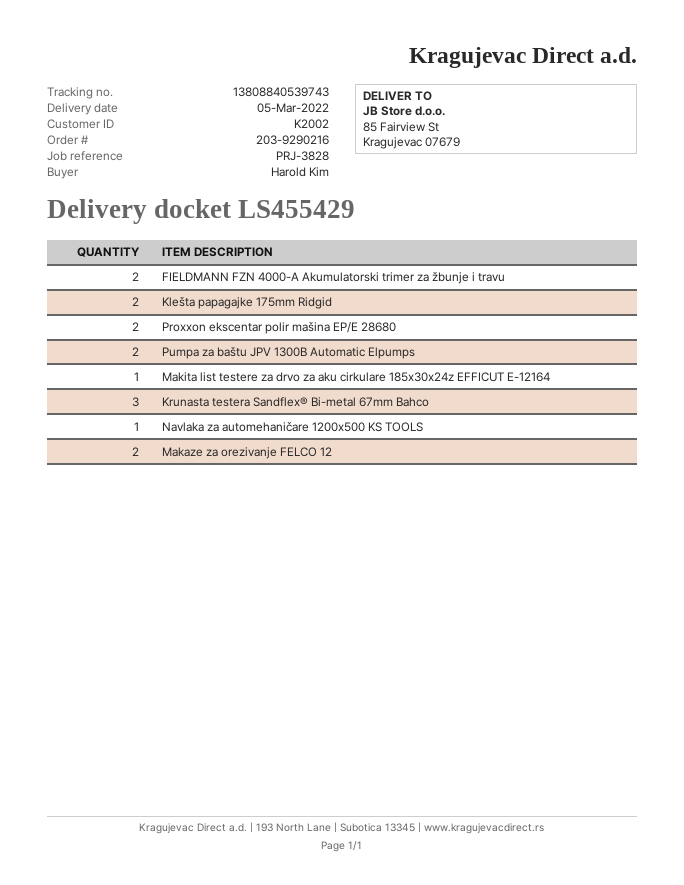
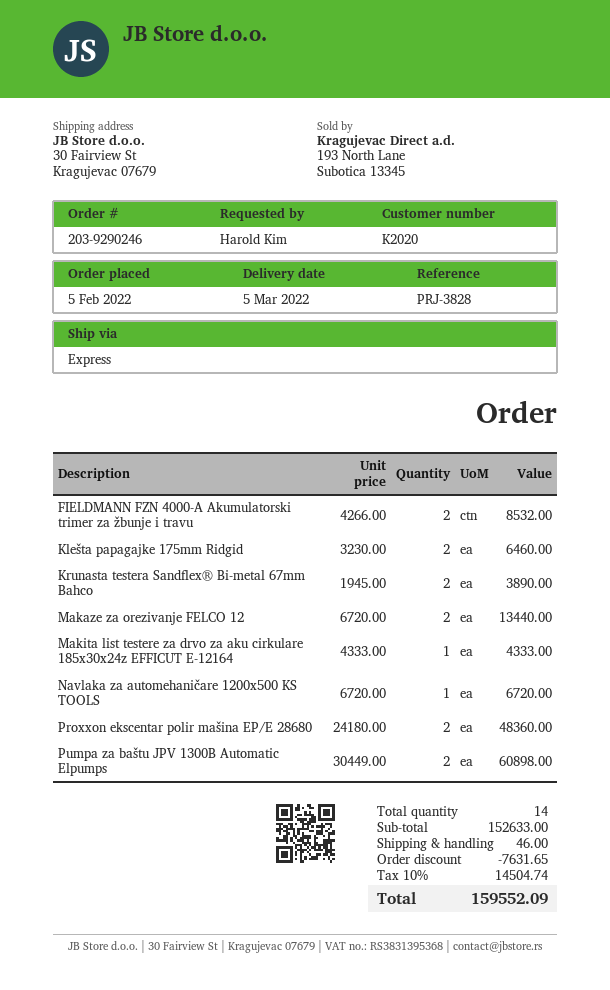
order number: 203-9290216 -> 203-9290246
customer number: K2002 -> K2020
ship to: 85 Fairview St, Kragujevac 07679 -> 30 Fairview St, Kragujevac 07679
Krunasta testera Sandflex® Bi-metal 67mm Bahco: 3 -> 2

